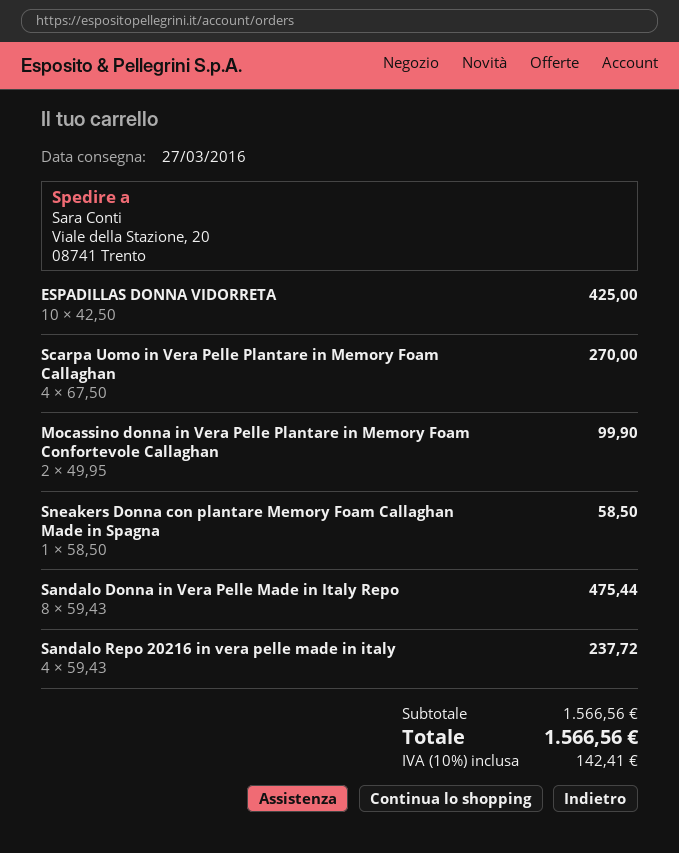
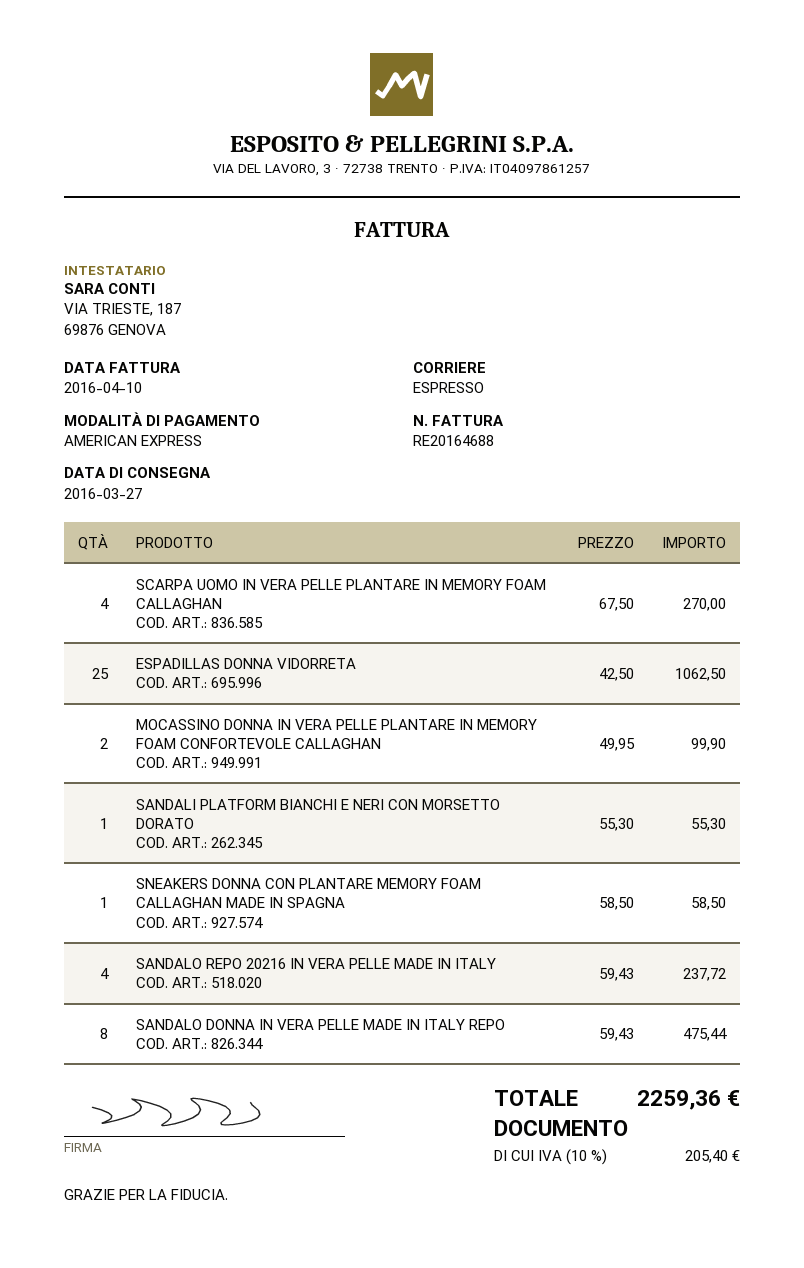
ESPADILLAS DONNA VIDORRETA: 10 x 42.50 = 425.00 -> 25 x 42.50 = 1062.50
SANDALI PLATFORM BIANCHI E NERI CON MORSETTO DORATO: none -> 1 x 55.30 = 55.30
tax: 10% = 142.41 -> 10% = 205.40
total: 1566.56 -> 2259.36

